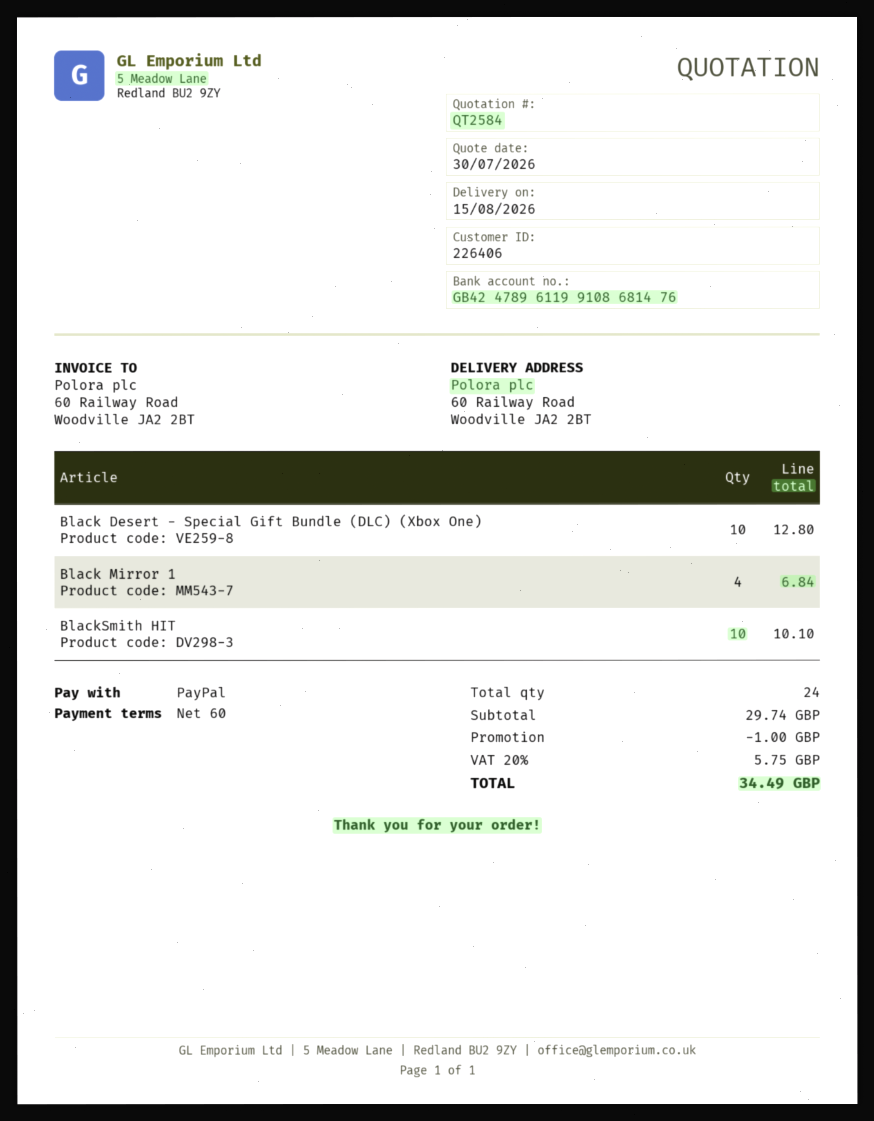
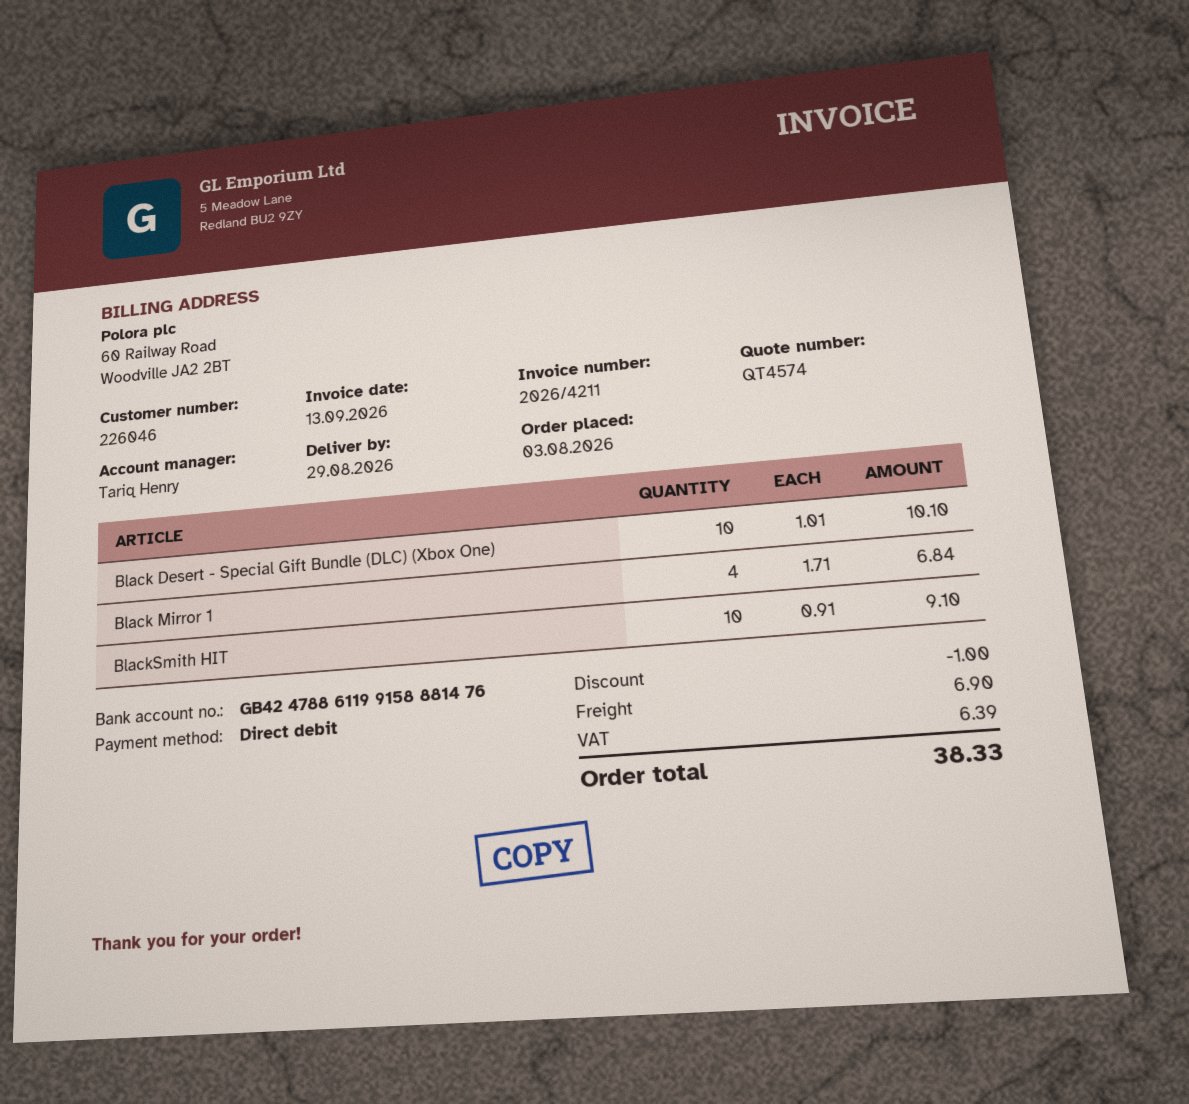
quote number: QT2584 -> QT4574
delivery date: 2026-08-15 -> 2026-08-29
customer number: 226406 -> 226046
payment method: PayPal -> direct debit
bank account: GB42478961199108681476 -> GB42478861199158881476
Black Desert - Special Gift Bundle (DLC) (Xbox One): 10 for 12.80 -> 10 for 10.10
BlackSmith HIT: 10 for 10.10 -> 10 for 9.10
shipping: none -> 6.90
tax: 5.75 -> 6.39
total: 34.49 -> 38.33

